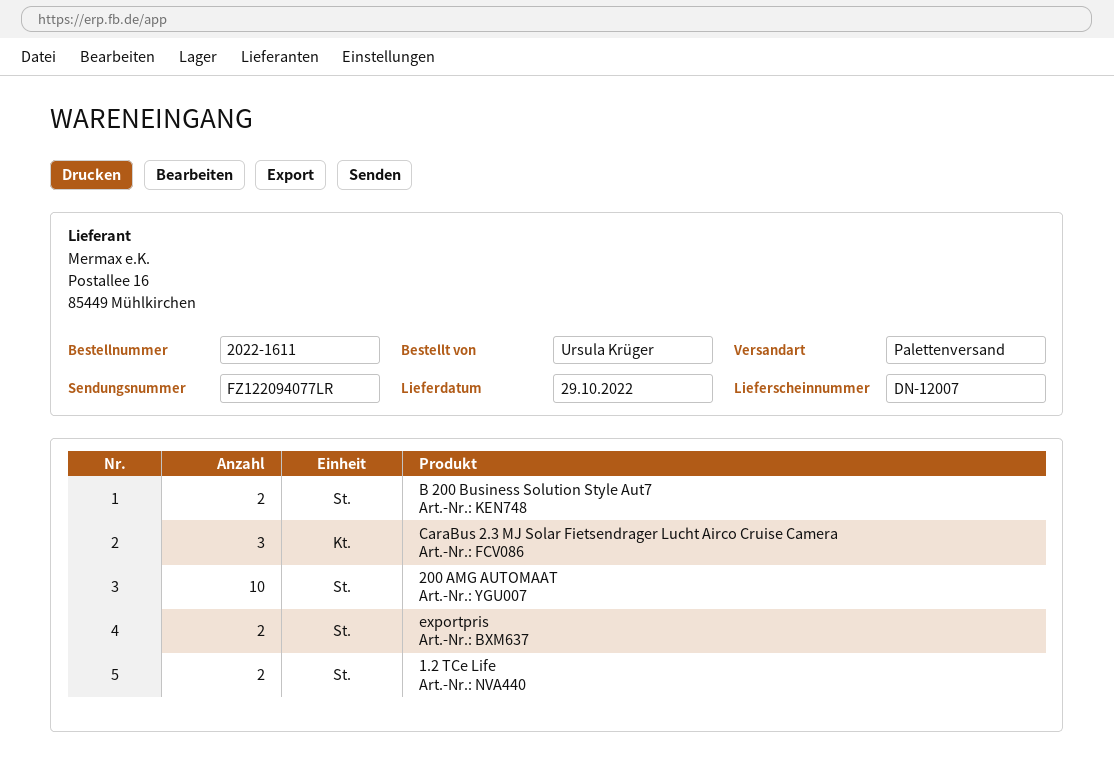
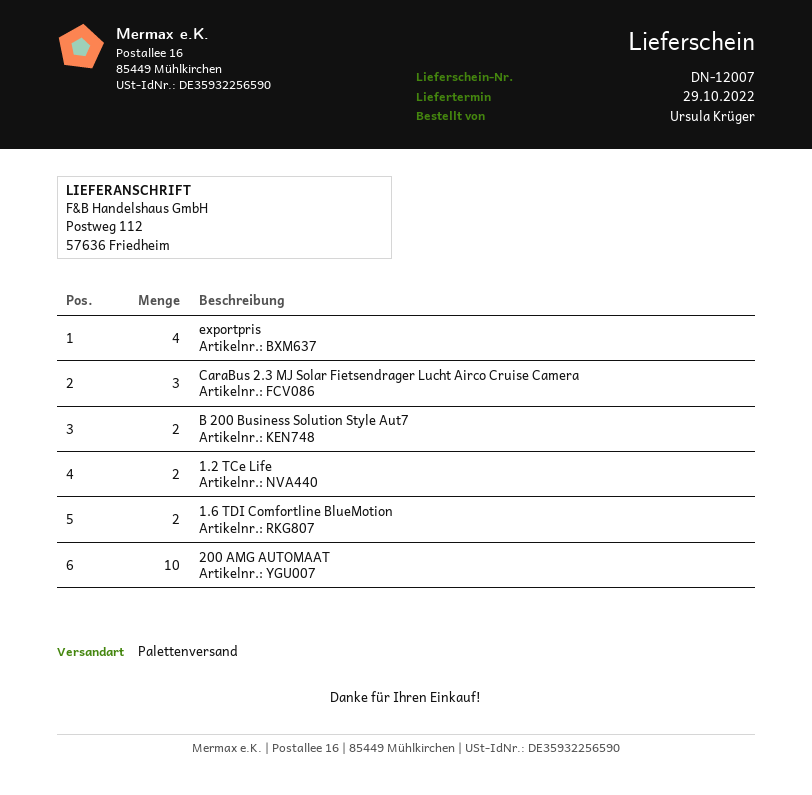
exportpris: 2 -> 4
1.6 TDI Comfortline BlueMotion: none -> 2

